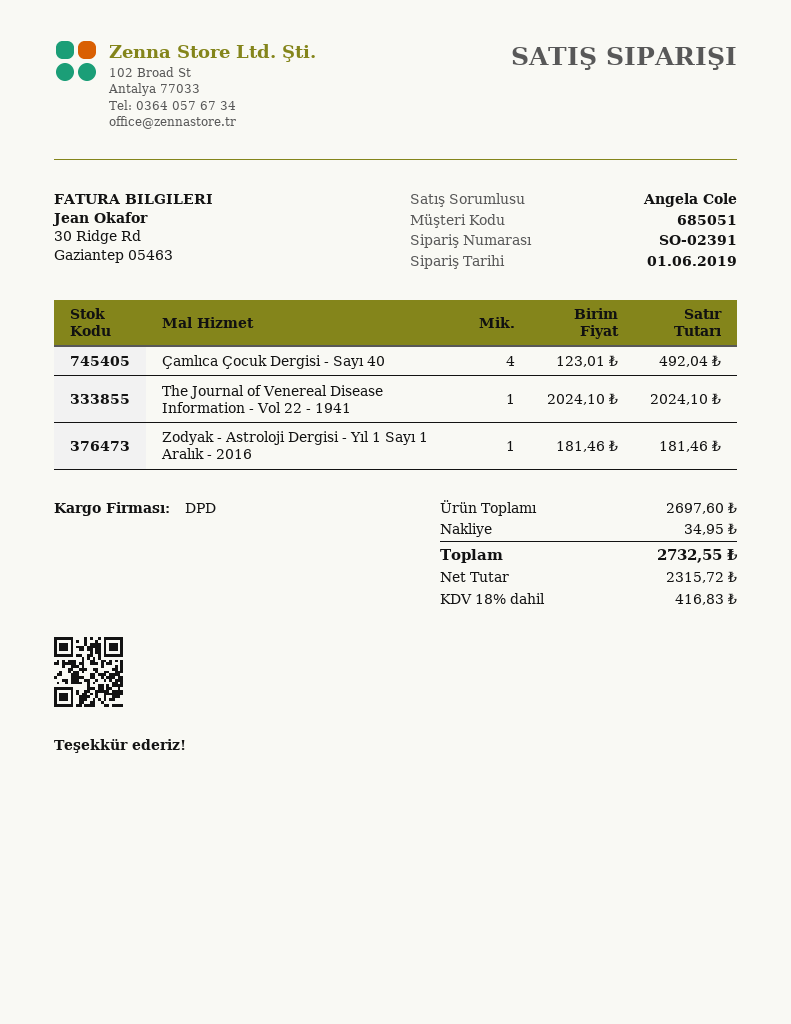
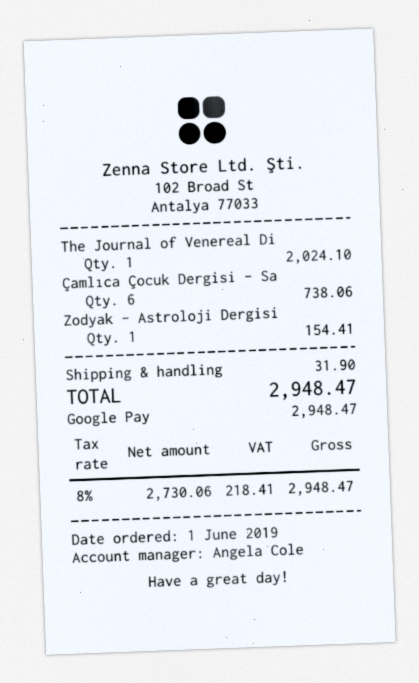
Çamlıca Çocuk Dergisi - Sayı 40: 4 for 492.04 -> 6 for 738.06
Zodyak - Astroloji Dergisi - Yıl 1 Sayı 1 Aralık - 2016: 1 for 181.46 -> 1 for 154.41
shipping: 34.95 -> 31.90
net: 2315.72 -> 2730.06
tax: 18% = 416.83 -> 8% = 218.41
total: 2732.55 -> 2948.47

